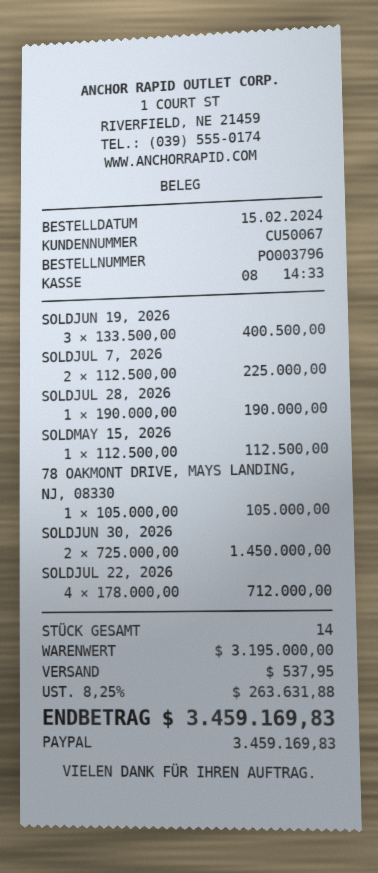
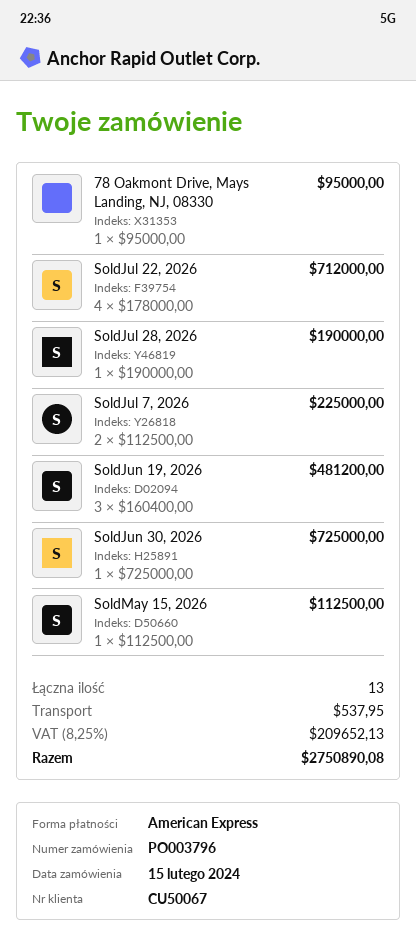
payment method: PayPal -> American Express
SOLDJUN 19, 2026: 3 x 133500.00 = 400500.00 -> 3 x 160400.00 = 481200.00
78 OAKMONT DRIVE, MAYS LANDING, NJ, 08330: 1 x 105000.00 = 105000.00 -> 1 x 95000.00 = 95000.00
SOLDJUN 30, 2026: 2 x 725000.00 = 1450000.00 -> 1 x 725000.00 = 725000.00
total quantity: 14 -> 13
tax: 8.25% = 263631.88 -> 8.25% = 209652.13
total: 3459169.83 -> 2750890.08

